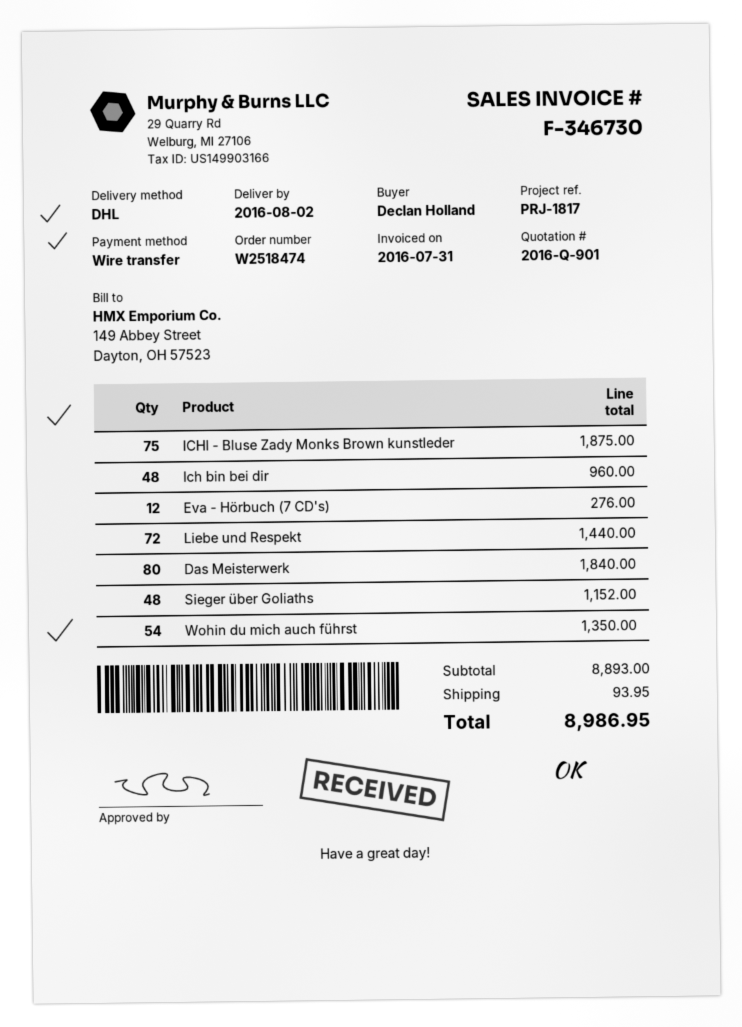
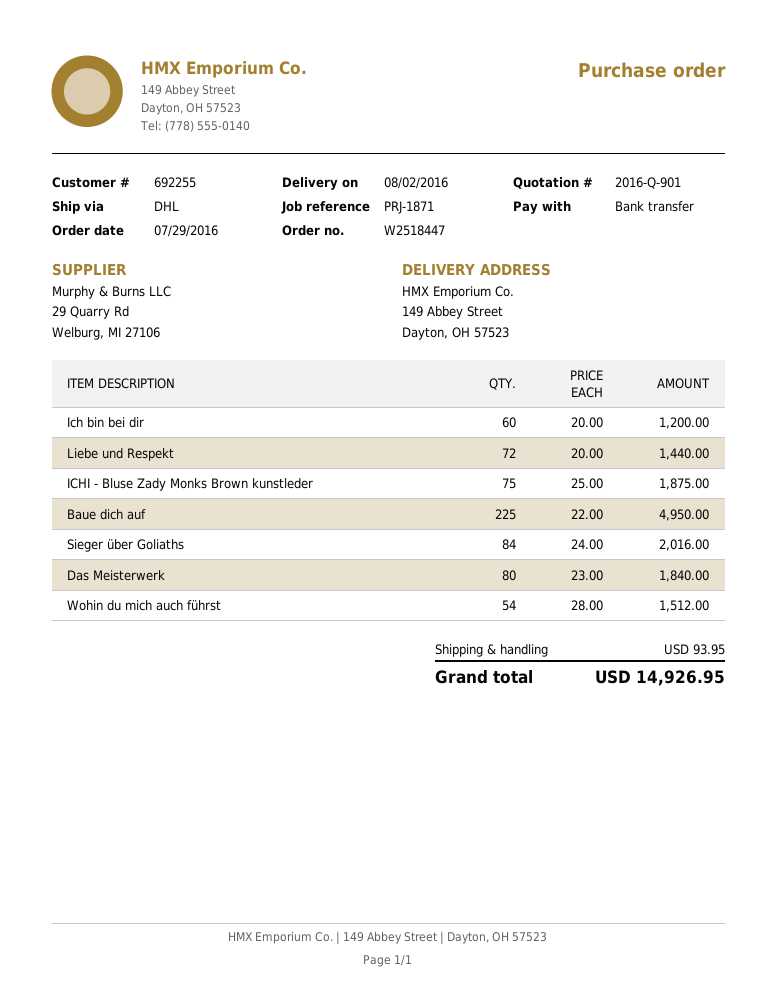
order number: W2518474 -> W2518447
reference: PRJ-1817 -> PRJ-1871
Ich bin bei dir: 48 for 960.00 -> 60 for 1200.00
Eva - Hörbuch (7 CD's): 12 for 276.00 -> none
Sieger über Goliaths: 48 for 1152.00 -> 84 for 2016.00
Wohin du mich auch führst: 54 for 1350.00 -> 54 for 1512.00
Baue dich auf: none -> 225 for 4950.00
total: 8986.95 -> 14926.95

